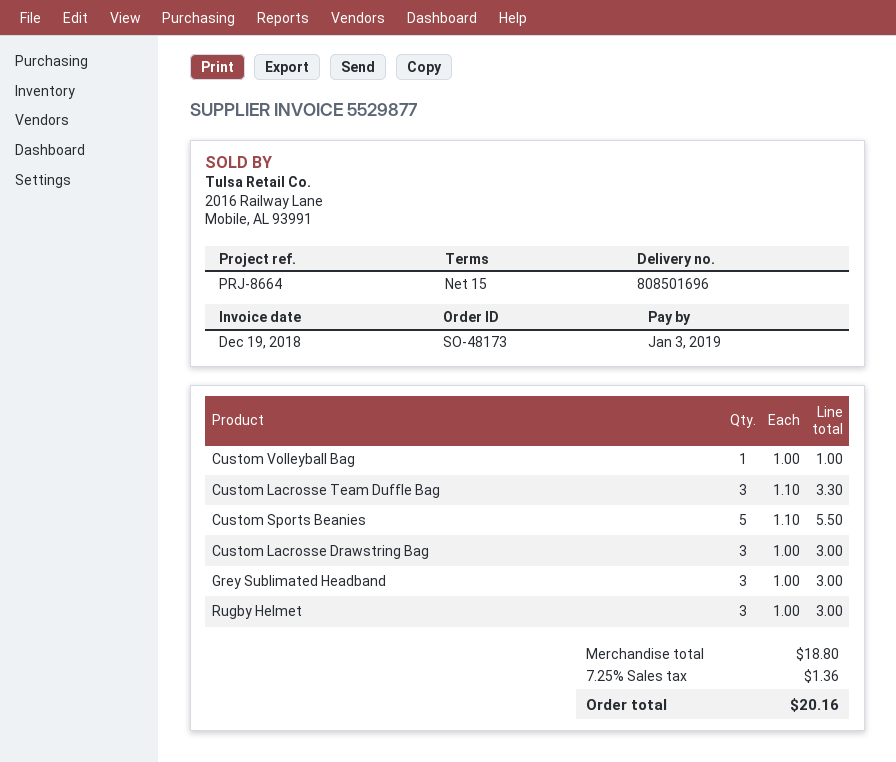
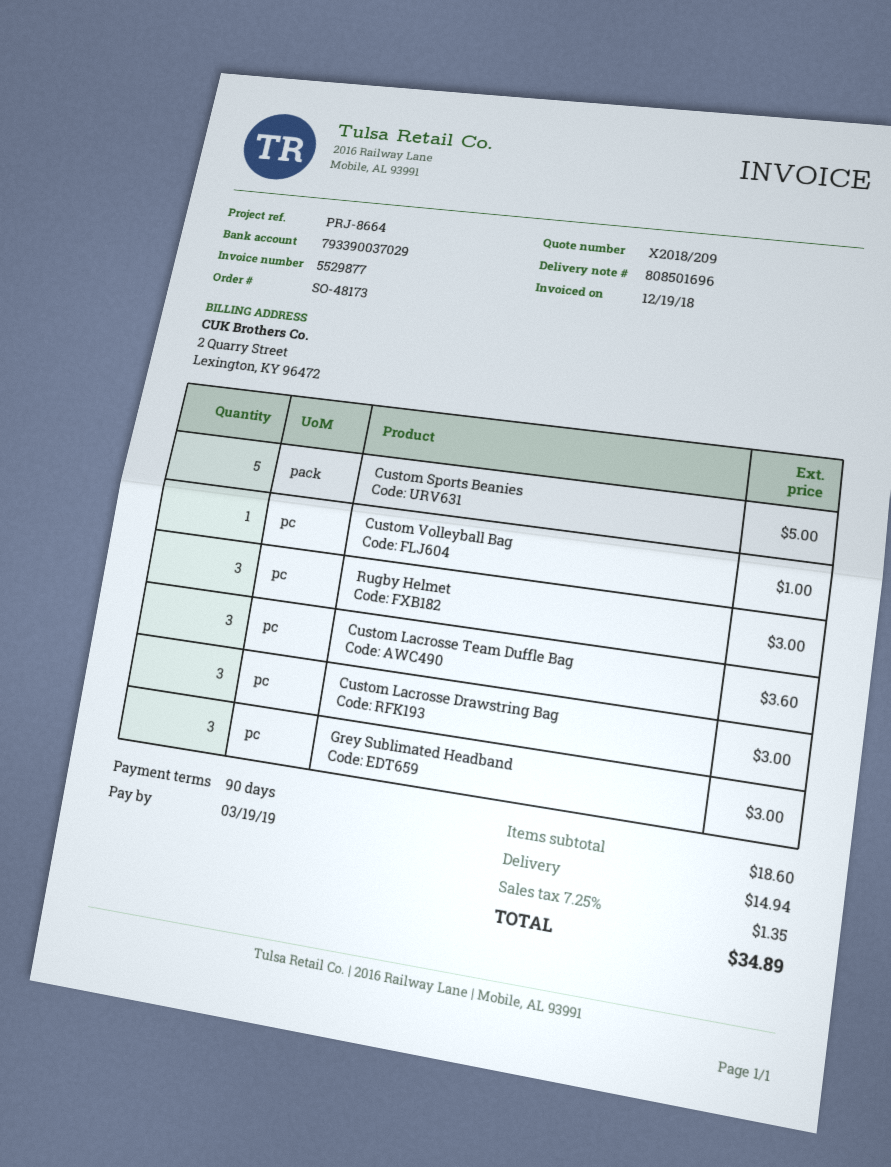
payment terms: 15 days -> 90 days
due date: 2019-01-03 -> 2019-03-19
Custom Lacrosse Team Duffle Bag: 3 for 3.30 -> 3 for 3.60
Custom Sports Beanies: 5 for 5.50 -> 5 for 5.00
subtotal: 18.80 -> 18.60
shipping: none -> 14.94
tax: 7.25% = 1.36 -> 7.25% = 1.35
total: 20.16 -> 34.89

